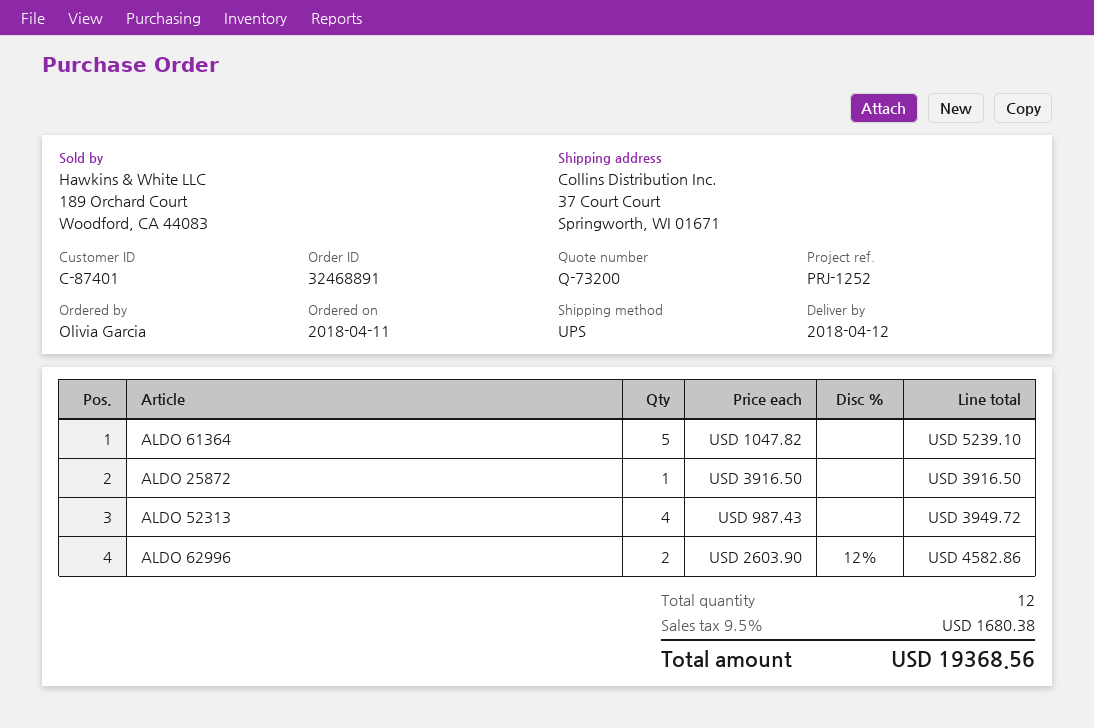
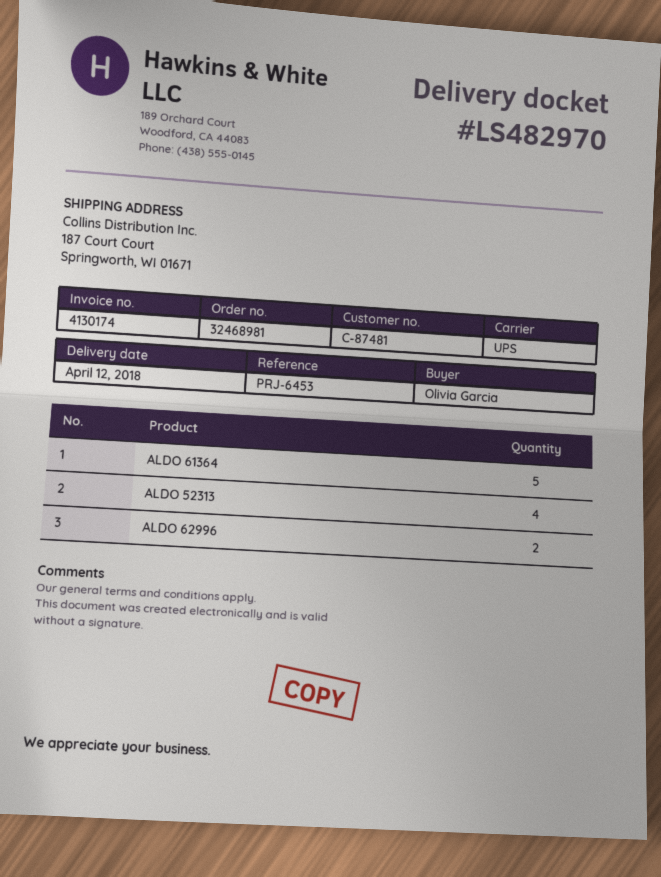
order number: 32468891 -> 32468981
customer number: C-87401 -> C-87481
reference: PRJ-1252 -> PRJ-6453
ship to: 37 Court Court, Springworth, WI 01671 -> 187 Court Court, Springworth, WI 01671
ALDO 25872: 1 -> none

